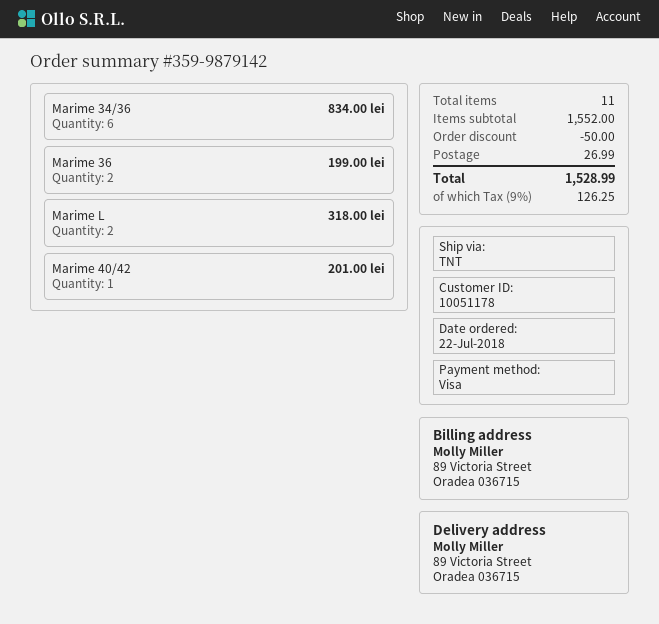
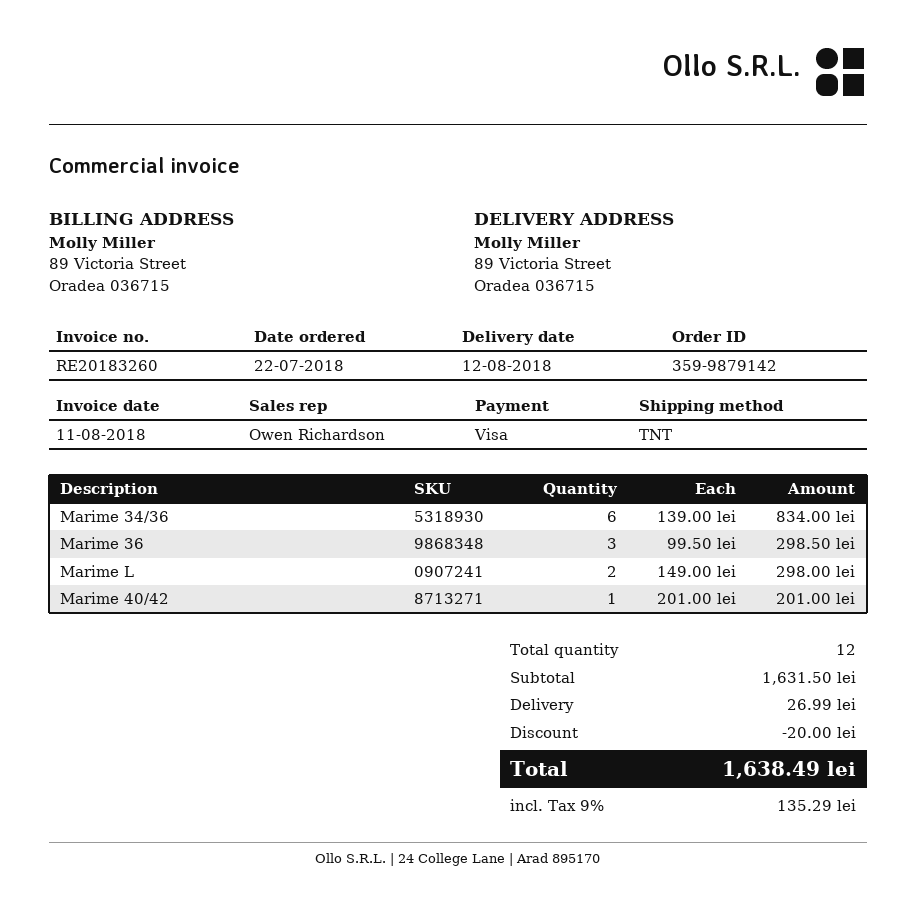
Marime 36: 2 for 199.00 -> 3 for 298.50
Marime L: 2 for 318.00 -> 2 for 298.00
total quantity: 11 -> 12
subtotal: 1552.00 -> 1631.50
discount: 50.00 -> 20.00
tax: 9% = 126.25 -> 9% = 135.29
total: 1528.99 -> 1638.49

